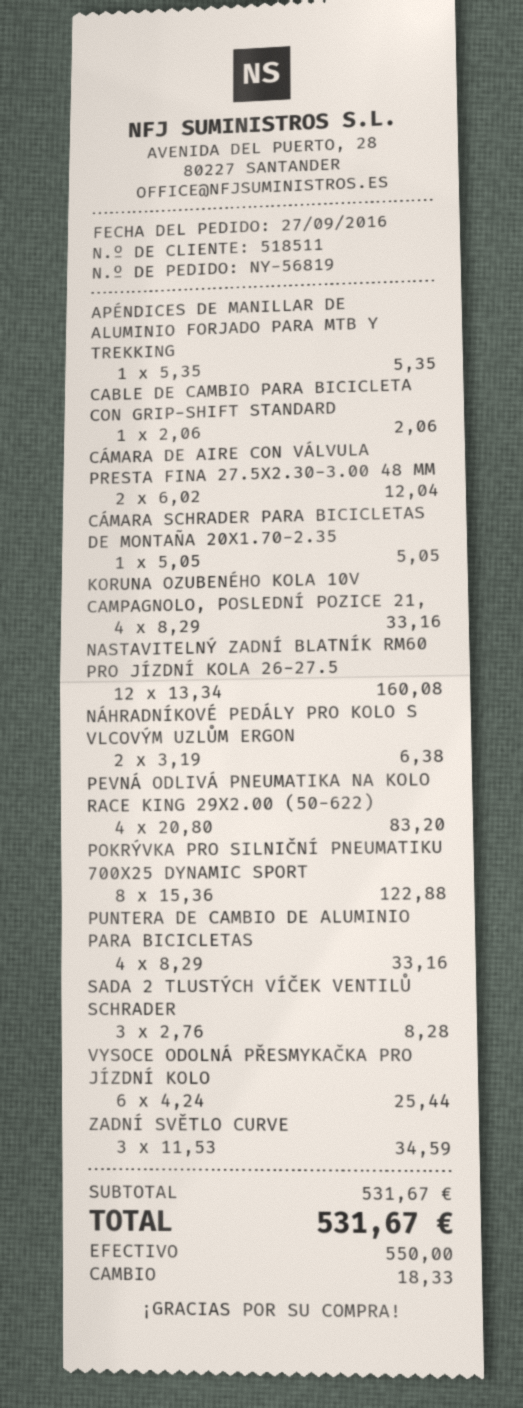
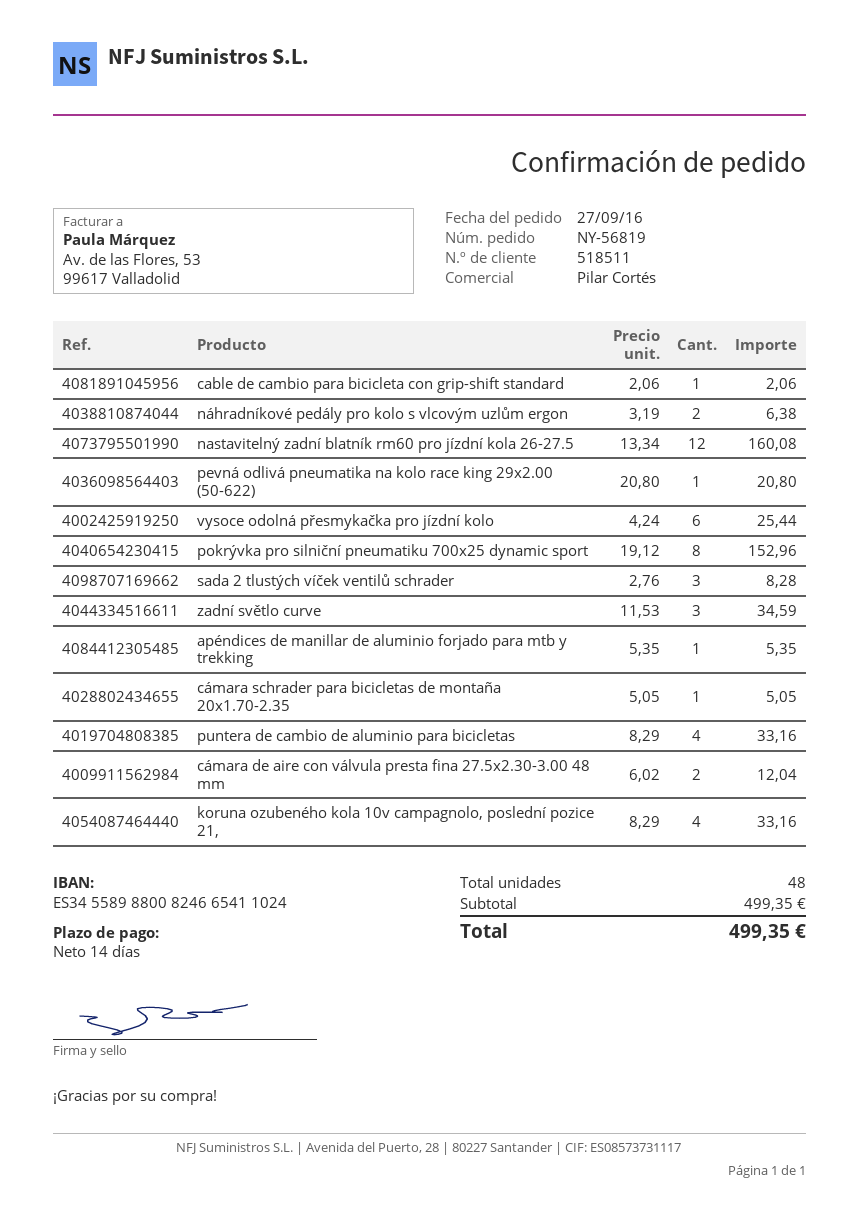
PEVNÁ ODLIVÁ PNEUMATIKA NA KOLO RACE KING 29X2.00 (50-622): 4 x 20.80 = 83.20 -> 1 x 20.80 = 20.80
POKRÝVKA PRO SILNIČNÍ PNEUMATIKU 700X25 DYNAMIC SPORT: 8 x 15.36 = 122.88 -> 8 x 19.12 = 152.96
subtotal: 531.67 -> 499.35
total: 531.67 -> 499.35

